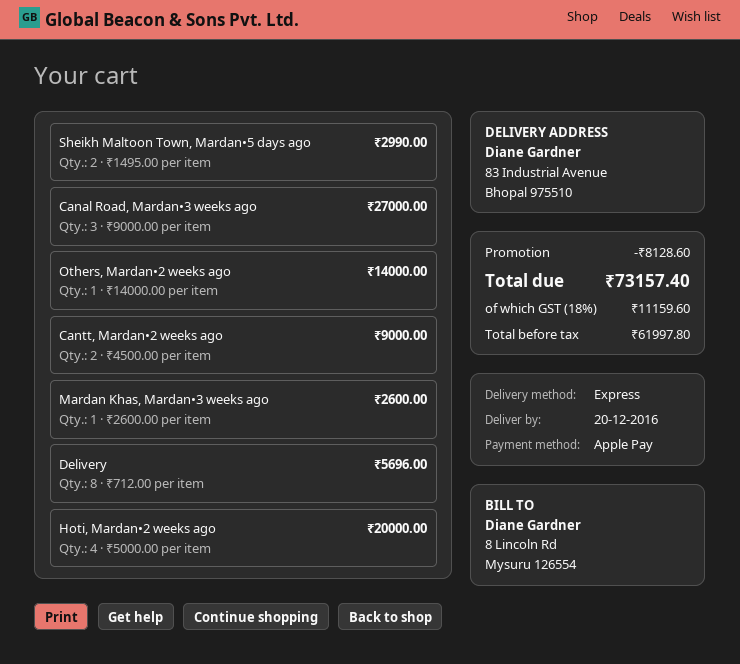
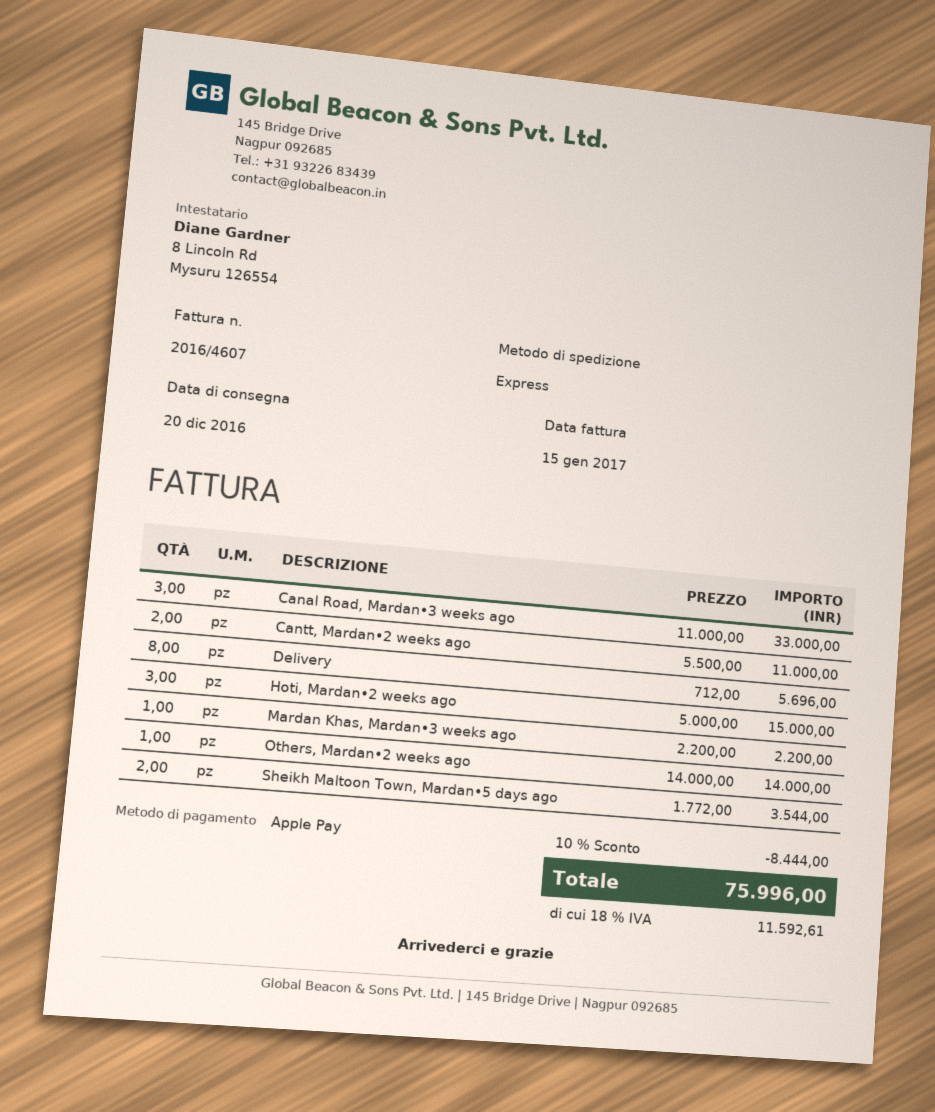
Sheikh Maltoon Town, Mardan•5 days ago: 2 x 1495.00 = 2990.00 -> 2 x 1772.00 = 3544.00
Canal Road, Mardan•3 weeks ago: 3 x 9000.00 = 27000.00 -> 3 x 11000.00 = 33000.00
Cantt, Mardan•2 weeks ago: 2 x 4500.00 = 9000.00 -> 2 x 5500.00 = 11000.00
Mardan Khas, Mardan•3 weeks ago: 1 x 2600.00 = 2600.00 -> 1 x 2200.00 = 2200.00
Hoti, Mardan•2 weeks ago: 4 x 5000.00 = 20000.00 -> 3 x 5000.00 = 15000.00
discount: 8128.60 -> 8444.00
tax: 18% = 11159.60 -> 18% = 11592.61
total: 73157.40 -> 75996.00

